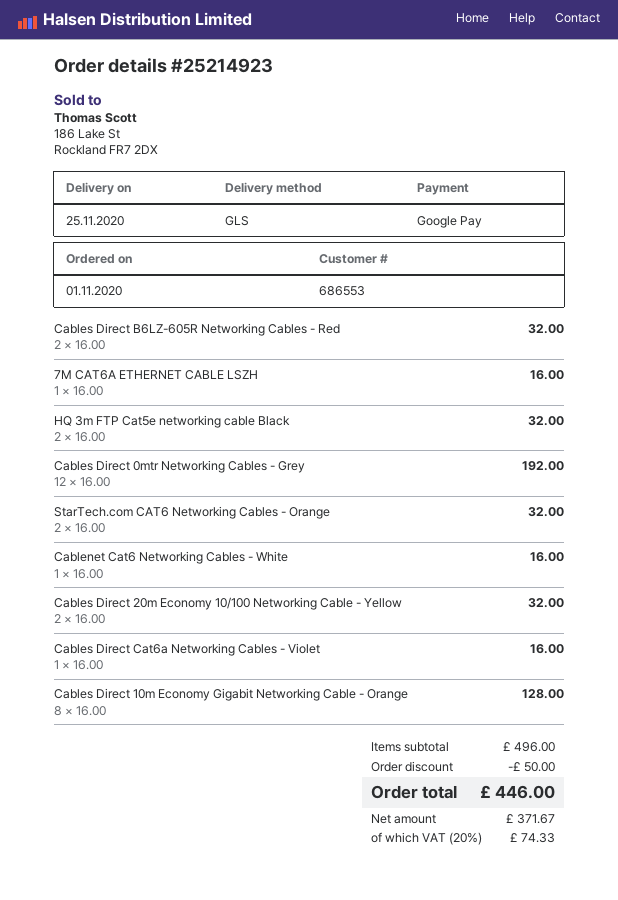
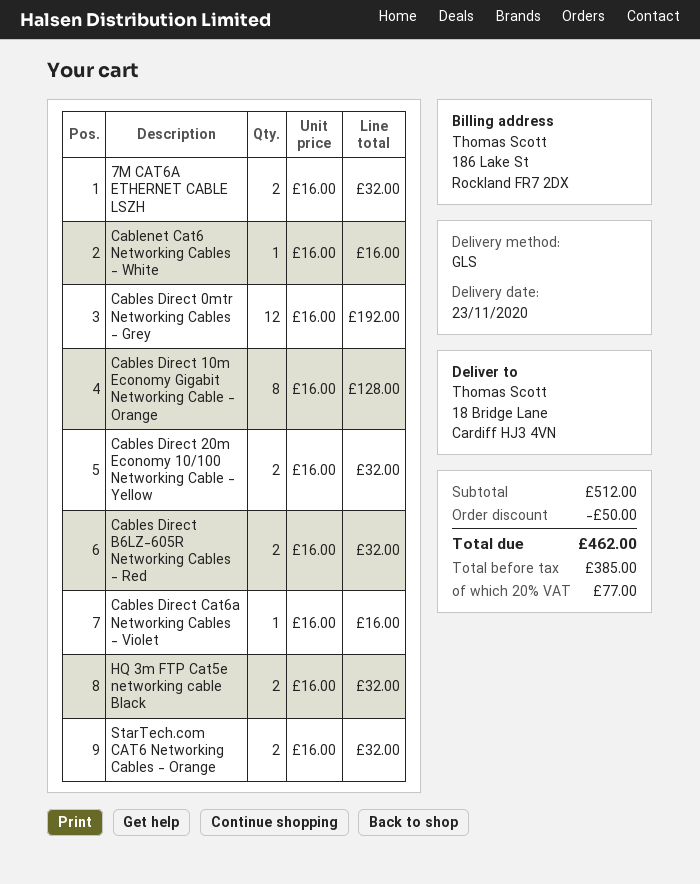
delivery date: 2020-11-25 -> 2020-11-23
7M CAT6A ETHERNET CABLE LSZH: 1 x 16.00 = 16.00 -> 2 x 16.00 = 32.00
subtotal: 496.00 -> 512.00
net: 371.67 -> 385.00
tax: 20% = 74.33 -> 20% = 77.00
total: 446.00 -> 462.00

